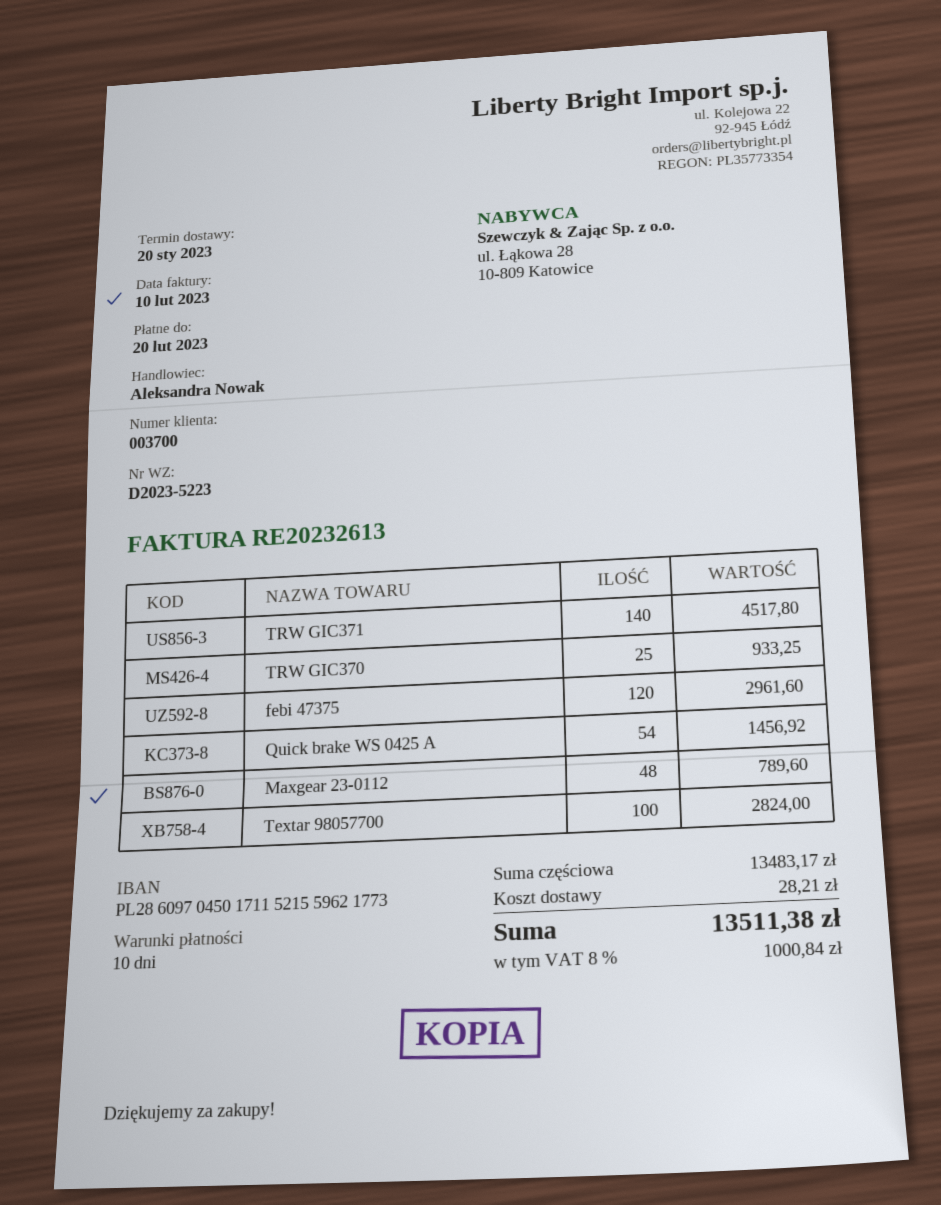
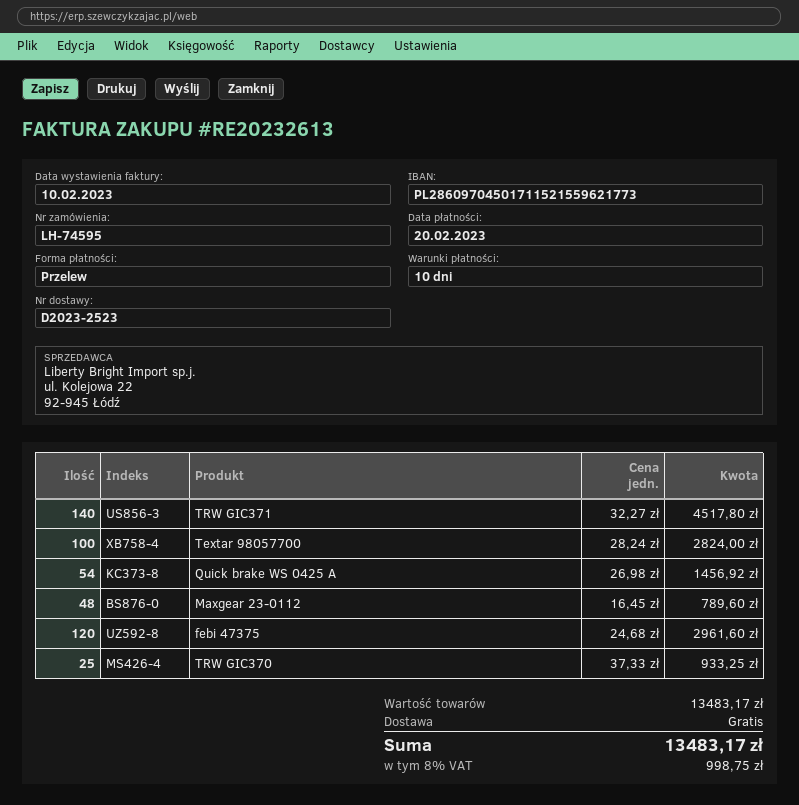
delivery note number: D2023-5223 -> D2023-2523
shipping: 28.21 -> 0.00
tax: 8% = 1000.84 -> 8% = 998.75
total: 13511.38 -> 13483.17

